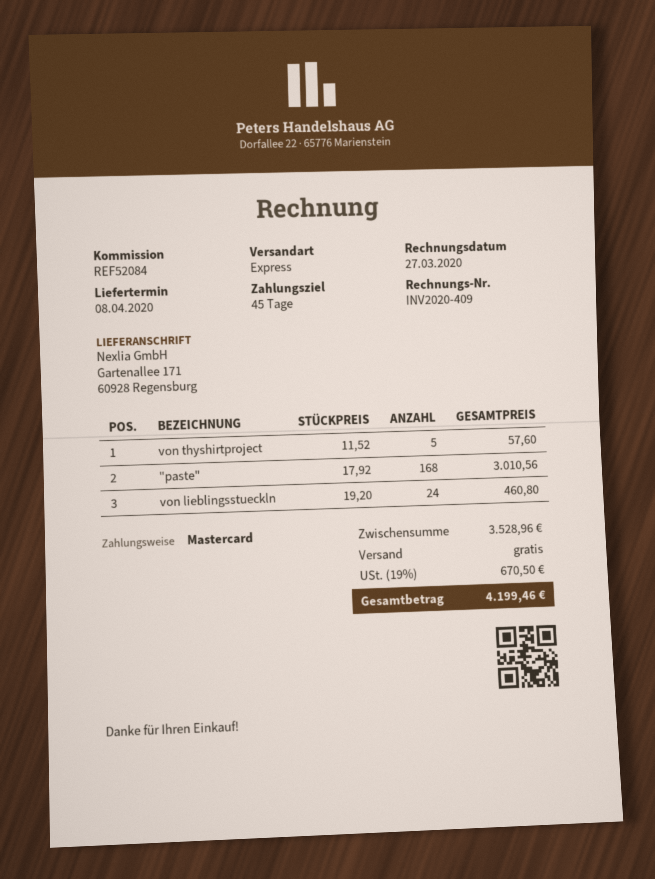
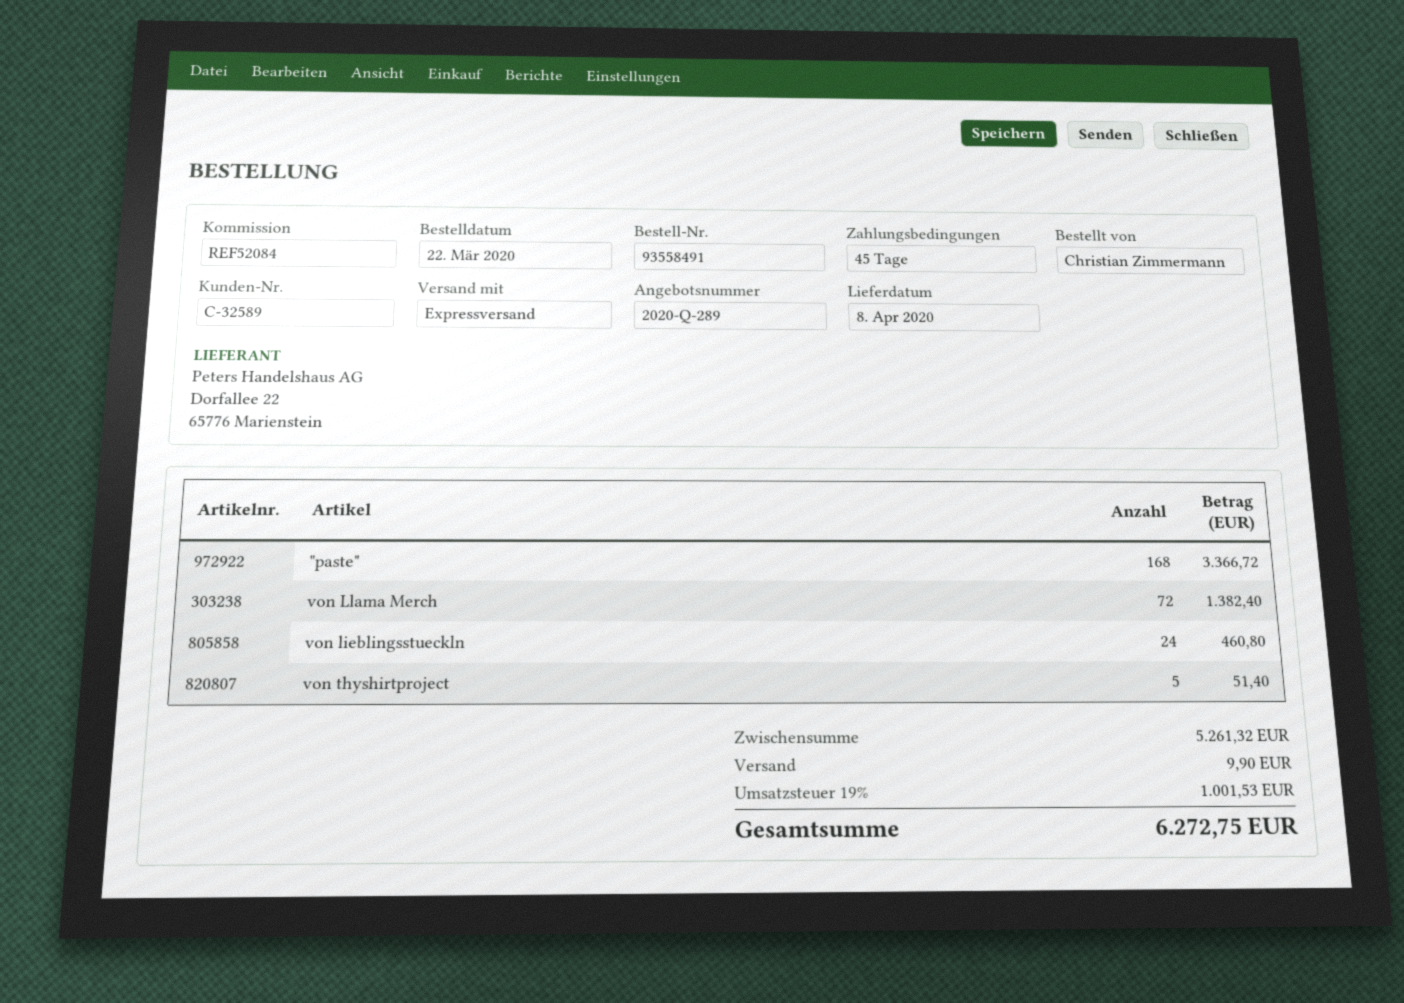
von thyshirtproject: 5 for 57.60 -> 5 for 51.40
"paste": 168 for 3010.56 -> 168 for 3366.72
von Llama Merch: none -> 72 for 1382.40
subtotal: 3528.96 -> 5261.32
shipping: 0.00 -> 9.90
tax: 19% = 670.50 -> 19% = 1001.53
total: 4199.46 -> 6272.75

